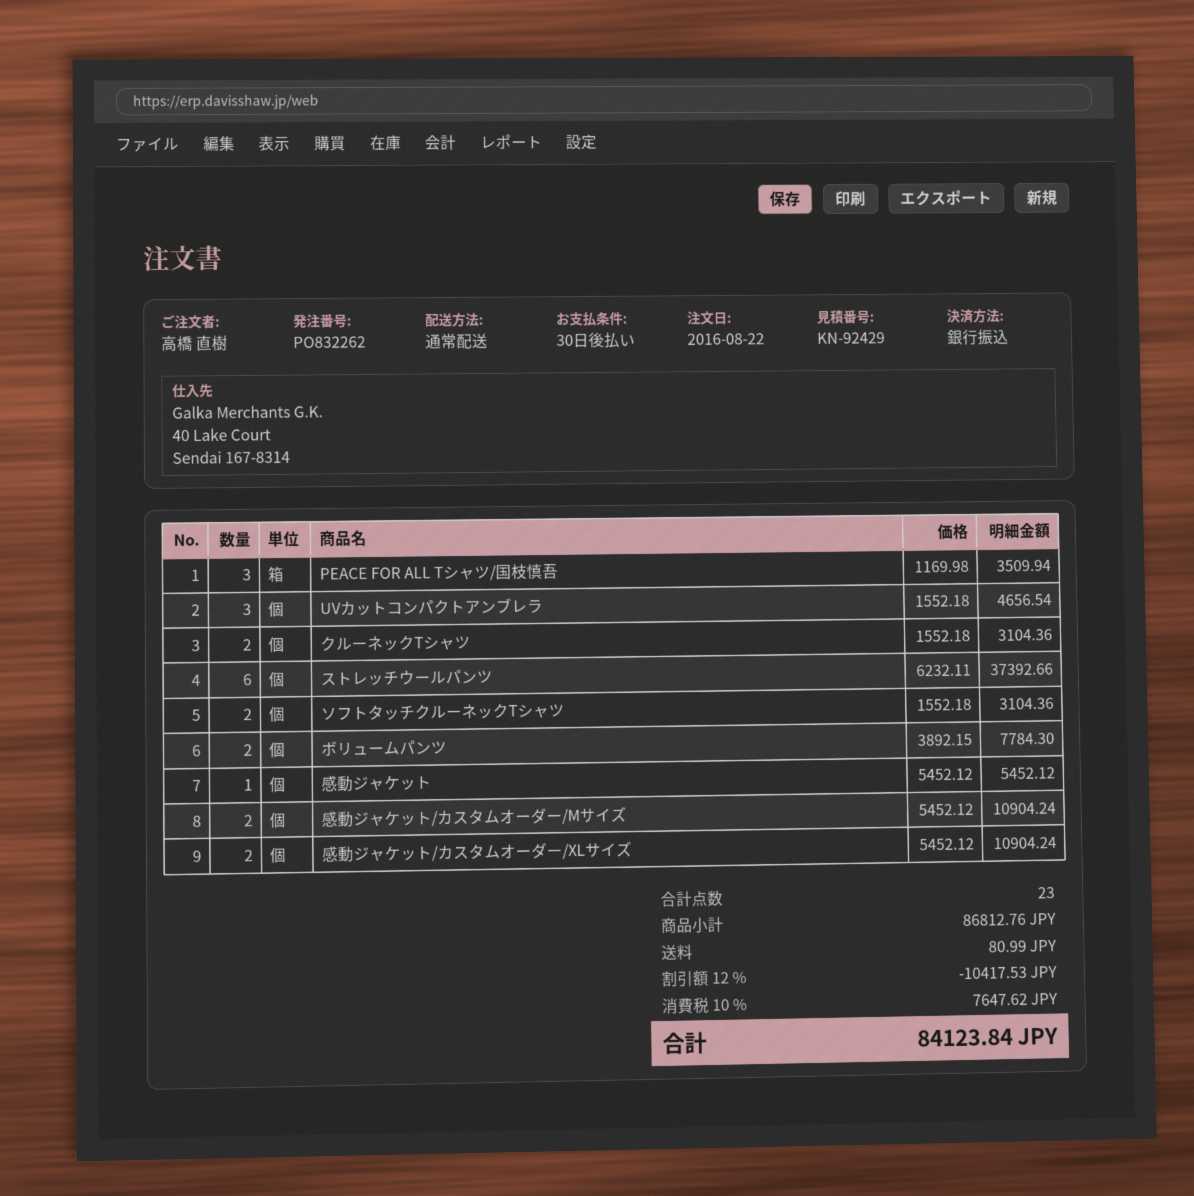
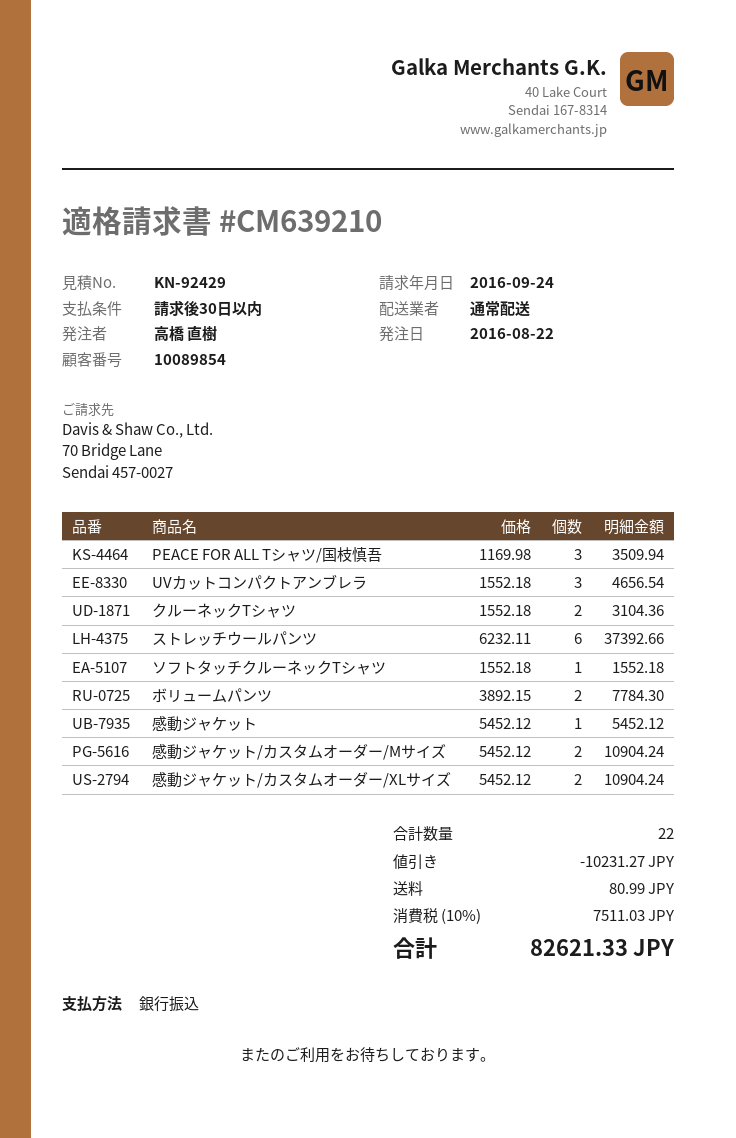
ソフトタッチクルーネックTシャツ: 2 x 1552.18 = 3104.36 -> 1 x 1552.18 = 1552.18
total quantity: 23 -> 22
discount: 10417.53 -> 10231.27
tax: 10% = 7647.62 -> 10% = 7511.03
total: 84123.84 -> 82621.33

